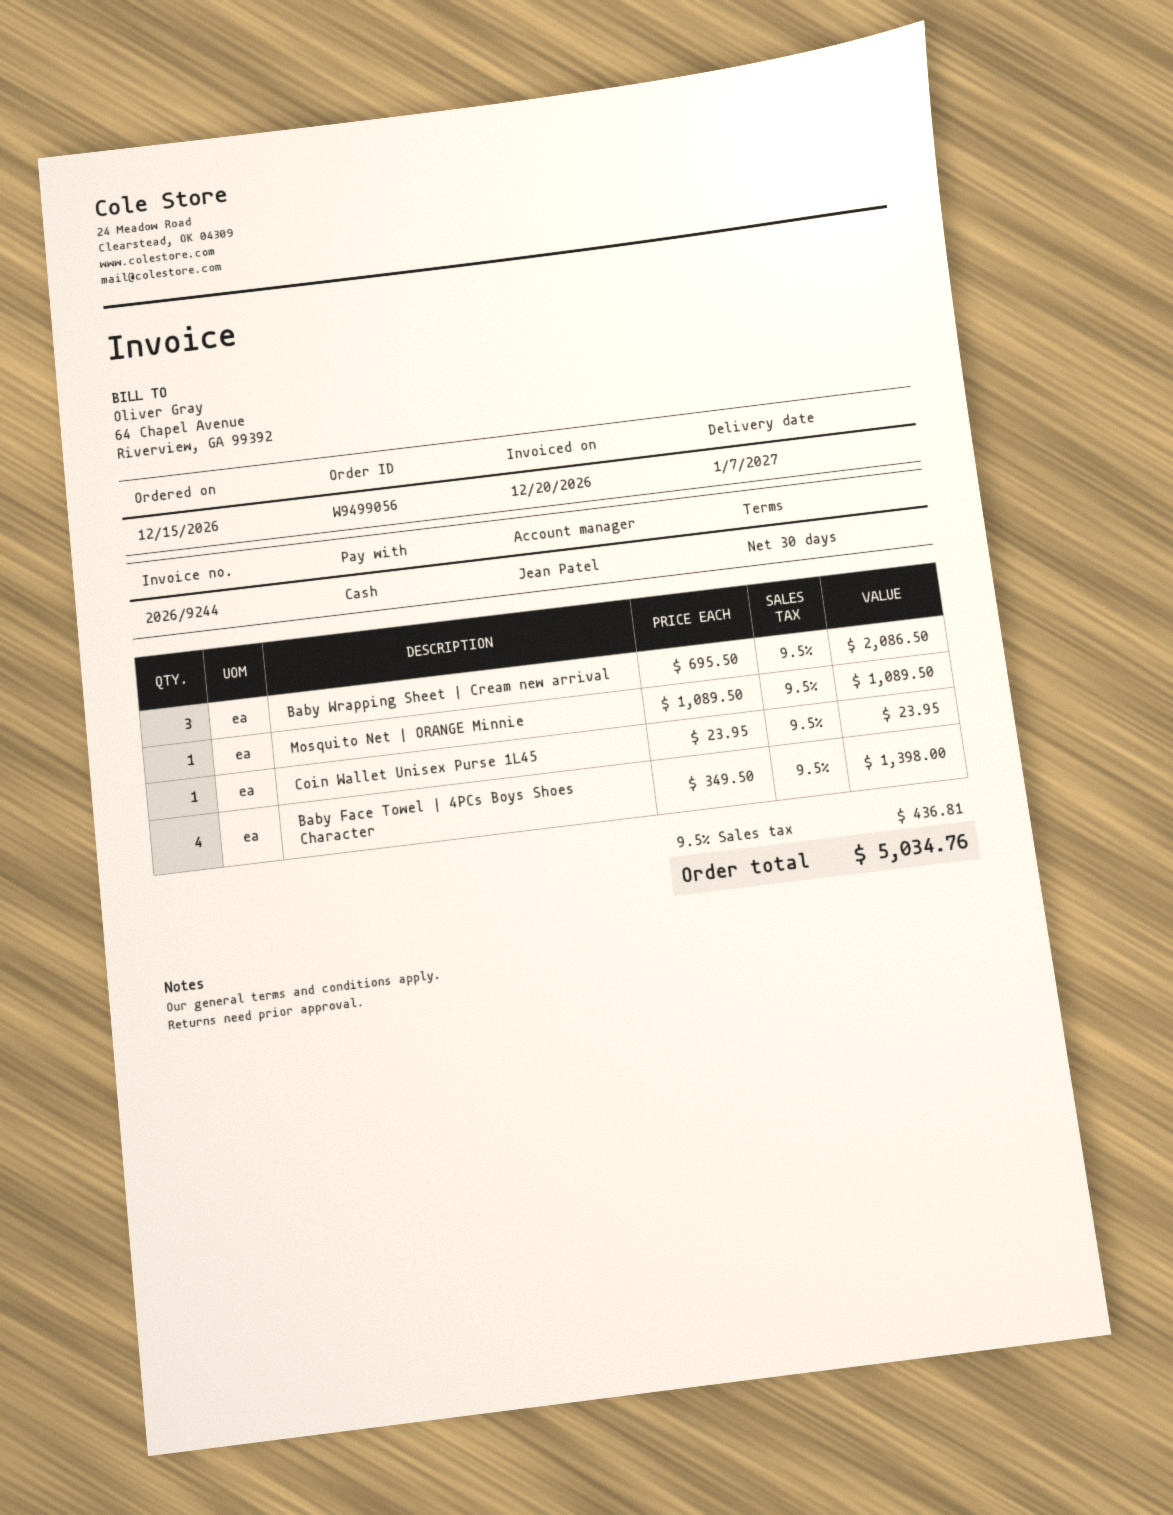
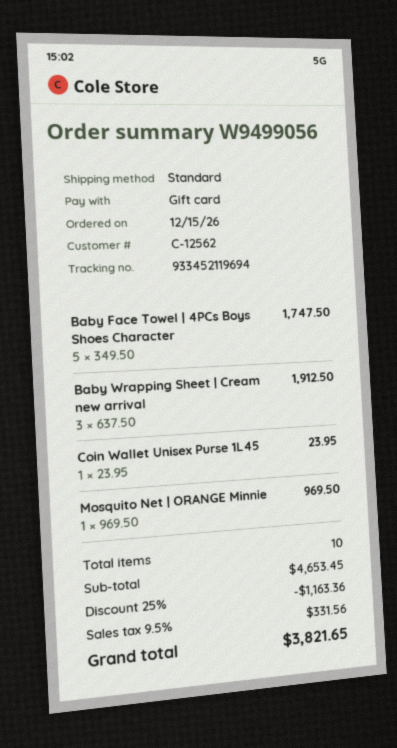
payment method: cash -> gift card
Baby Wrapping Sheet | Cream new arrival: 3 x 695.50 = 2086.50 -> 3 x 637.50 = 1912.50
Mosquito Net | ORANGE Minnie: 1 x 1089.50 = 1089.50 -> 1 x 969.50 = 969.50
Baby Face Towel | 4PCs Boys Shoes Character: 4 x 349.50 = 1398.00 -> 5 x 349.50 = 1747.50
discount: none -> 25% = 1163.36
tax: 9.5% = 436.81 -> 9.5% = 331.56
total: 5034.76 -> 3821.65

